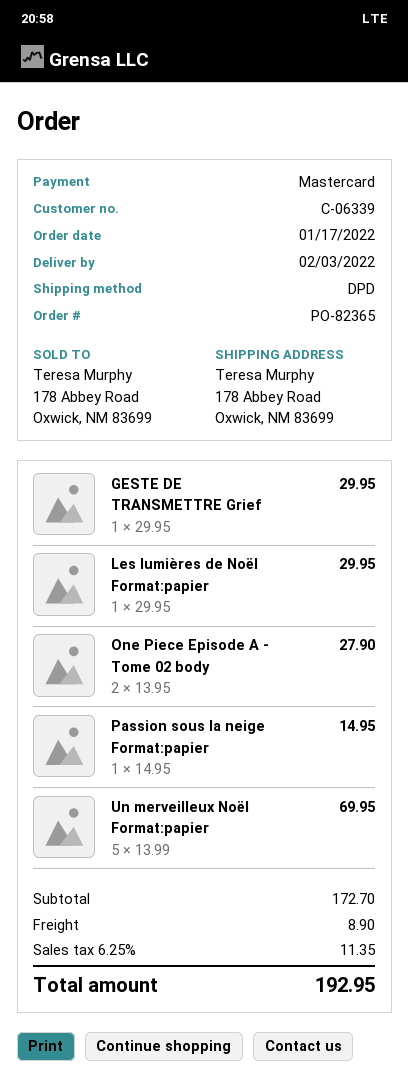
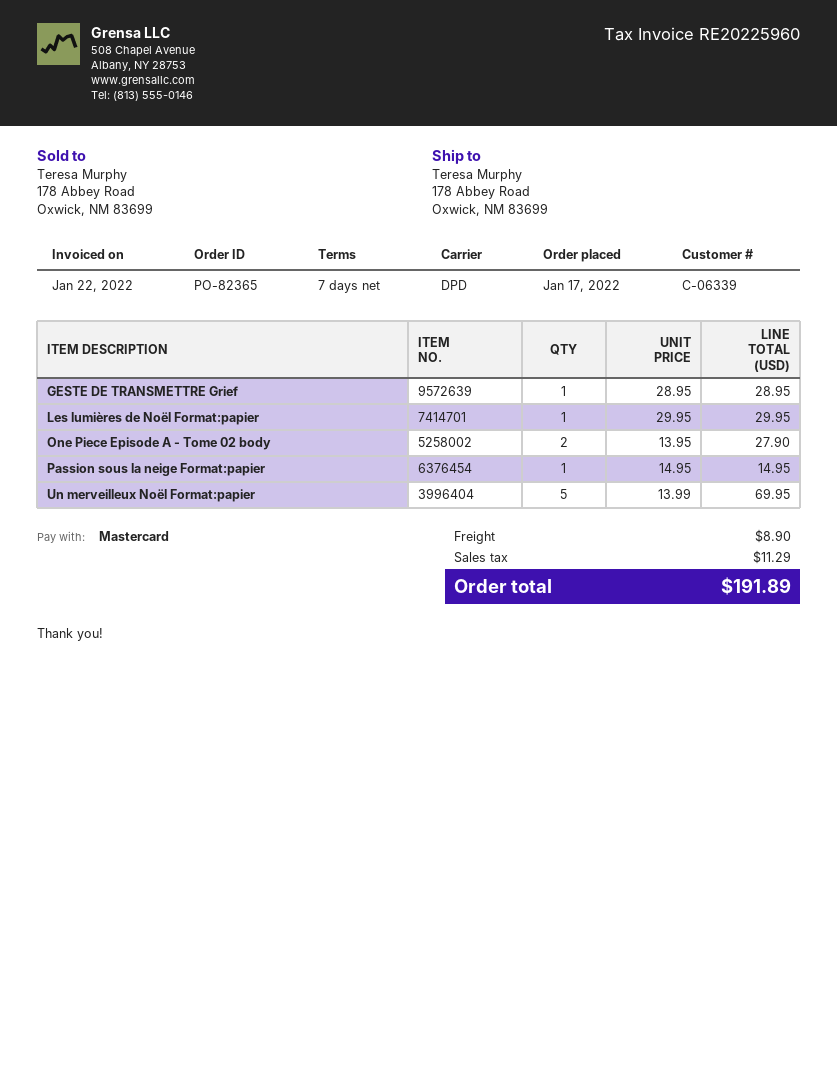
GESTE DE TRANSMETTRE Grief: 1 x 29.95 = 29.95 -> 1 x 28.95 = 28.95
tax: 11.35 -> 11.29
total: 192.95 -> 191.89

